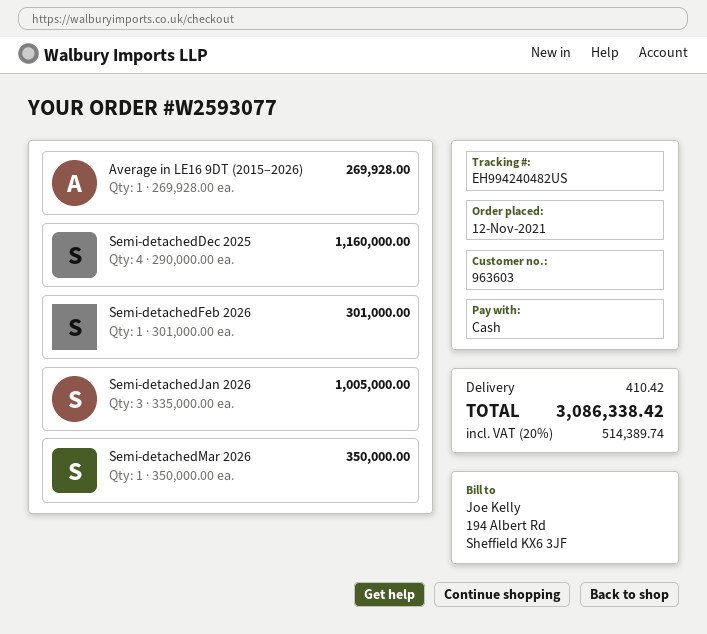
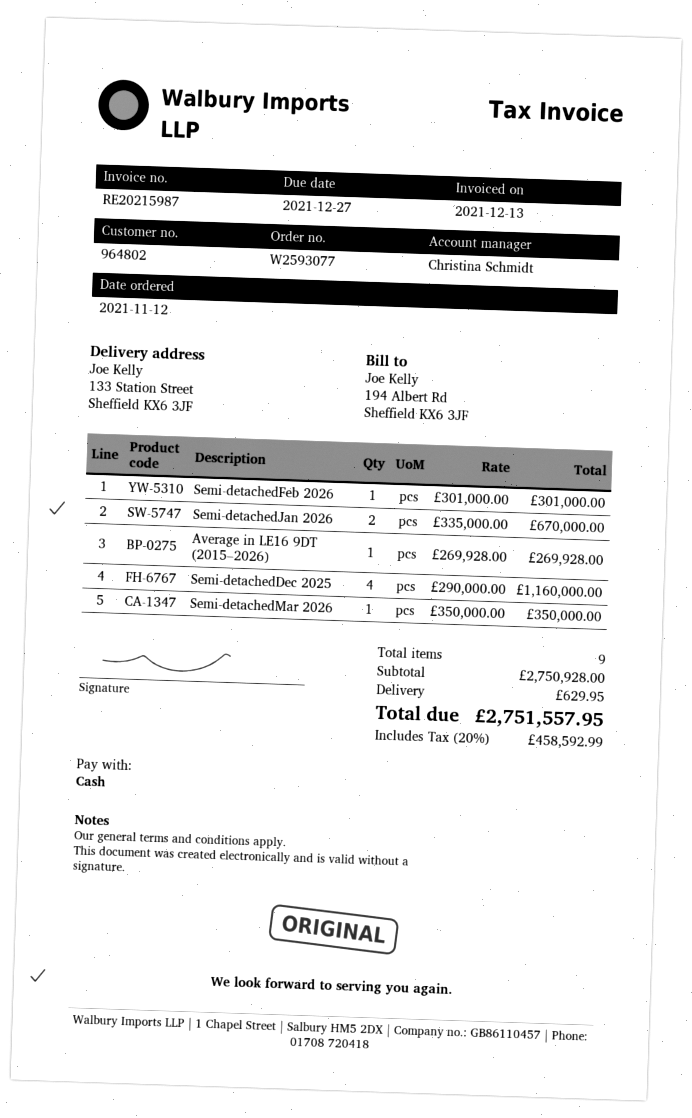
customer number: 963603 -> 964802
Semi-detachedJan 2026: 3 x 335000.00 = 1005000.00 -> 2 x 335000.00 = 670000.00
shipping: 410.42 -> 629.95
tax: 20% = 514389.74 -> 20% = 458592.99
total: 3086338.42 -> 2751557.95

